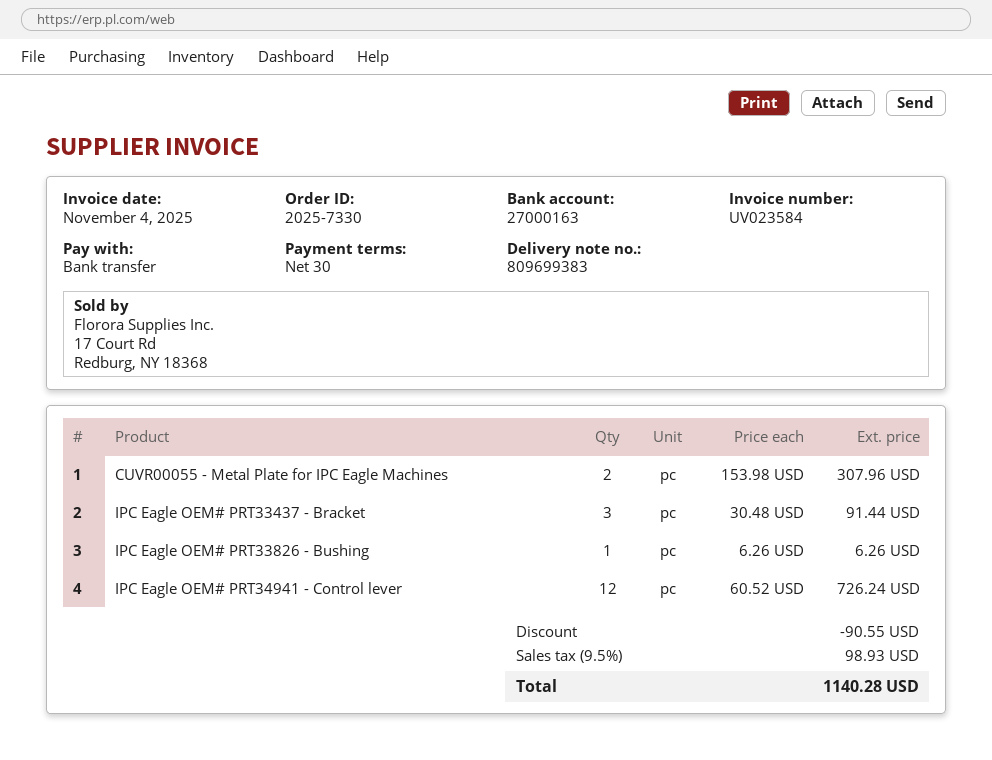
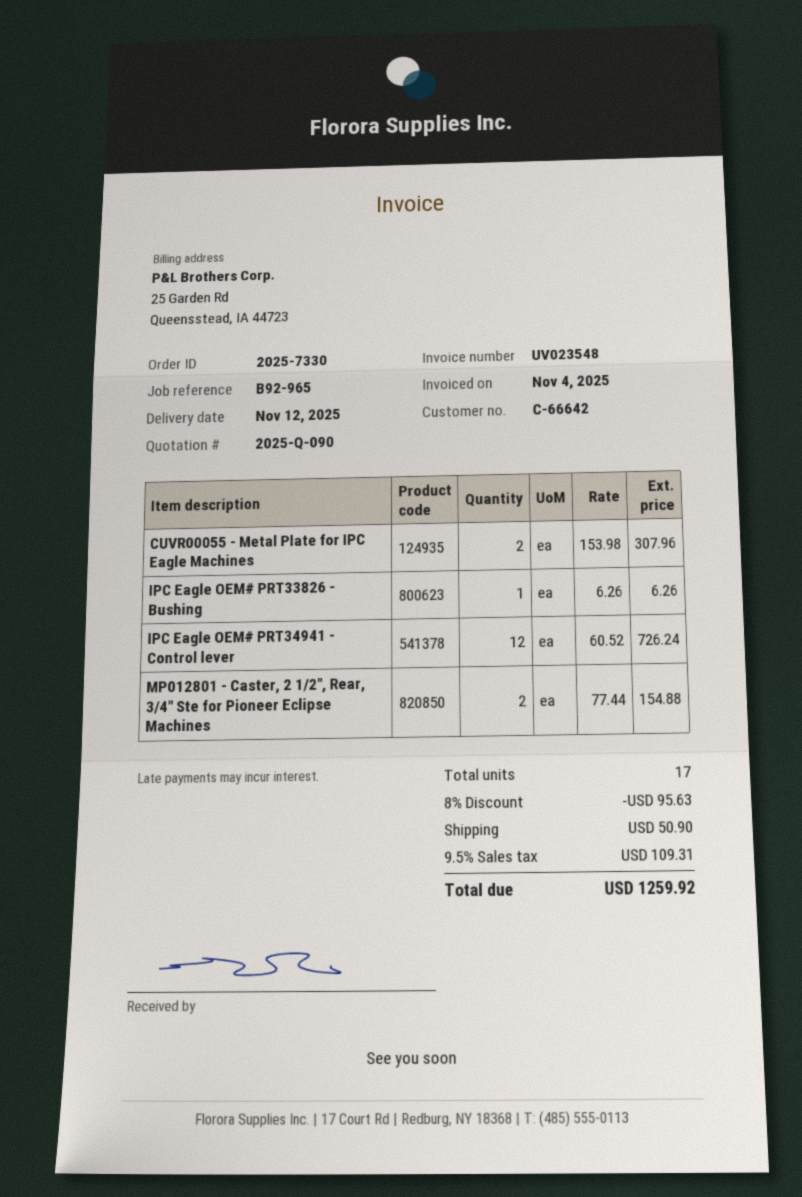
invoice number: UV023584 -> UV023548
IPC Eagle OEM# PRT33437 - Bracket: 3 x 30.48 = 91.44 -> none
MP012801 - Caster, 2 1/2", Rear, 3/4" Ste for Pioneer Eclipse Machines: none -> 2 x 77.44 = 154.88
discount: 90.55 -> 95.63
shipping: none -> 50.90
tax: 9.5% = 98.93 -> 9.5% = 109.31
total: 1140.28 -> 1259.92

